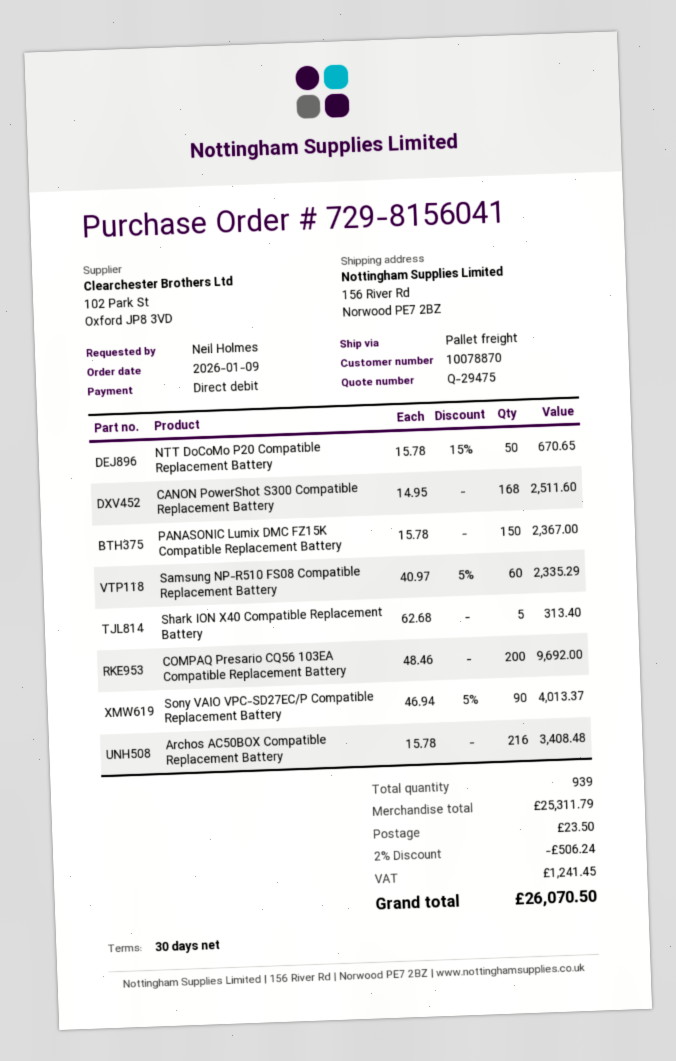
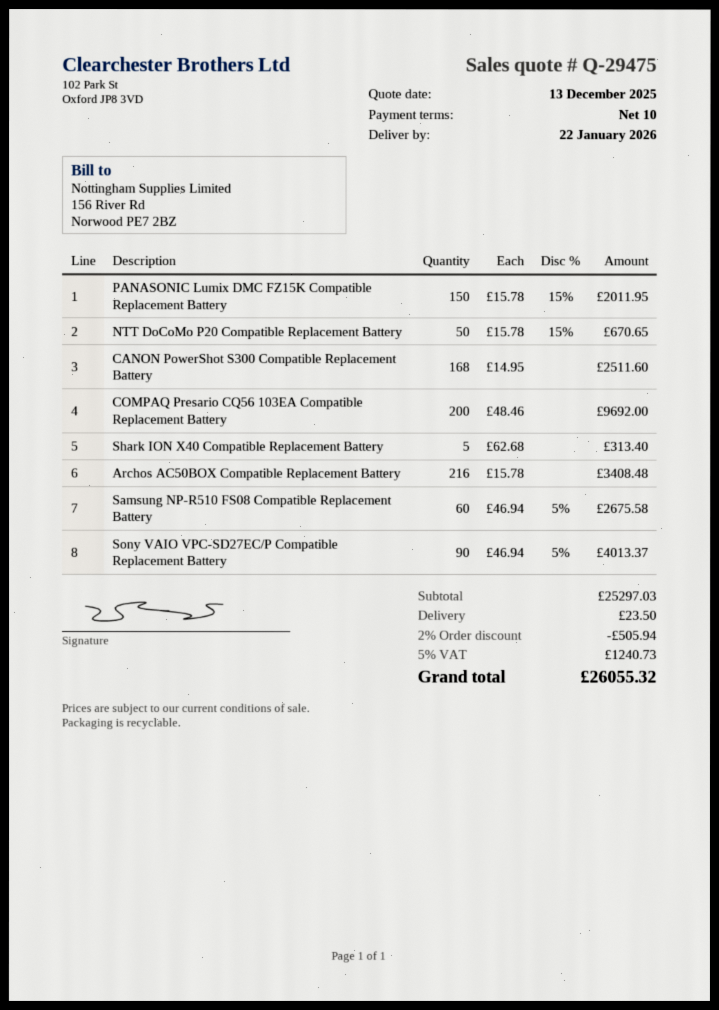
payment terms: 30 days -> 10 days
PANASONIC Lumix DMC FZ15K Compatible Replacement Battery: 150 x 15.78 = 2367.00 -> 150 x 15.78 - 15% = 2011.95
Samsung NP-R510 FS08 Compatible Replacement Battery: 60 x 40.97 - 5% = 2335.29 -> 60 x 46.94 - 5% = 2675.58
subtotal: 25311.79 -> 25297.03
discount: 2% = 506.24 -> 2% = 505.94
tax: 1241.45 -> 1240.73
total: 26070.50 -> 26055.32

